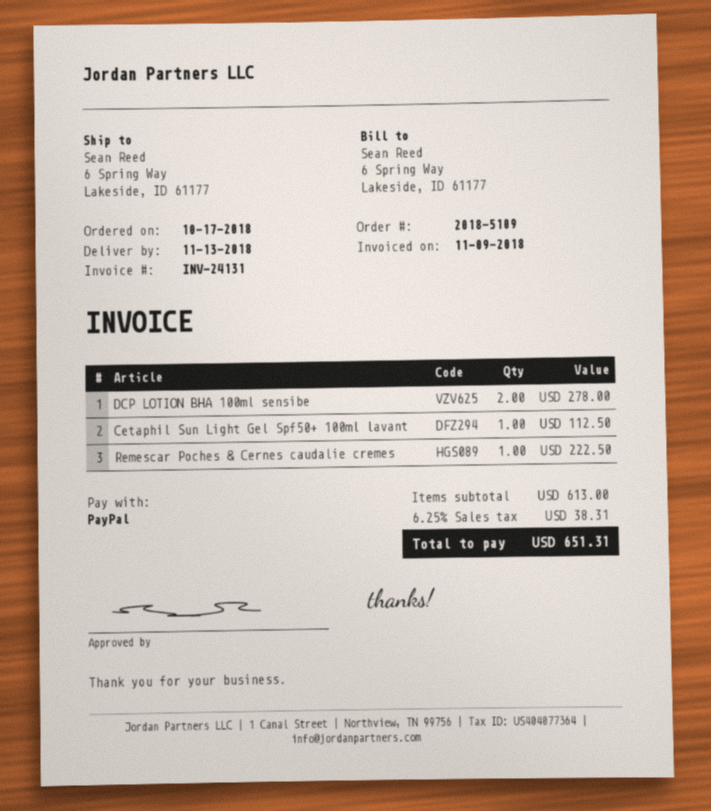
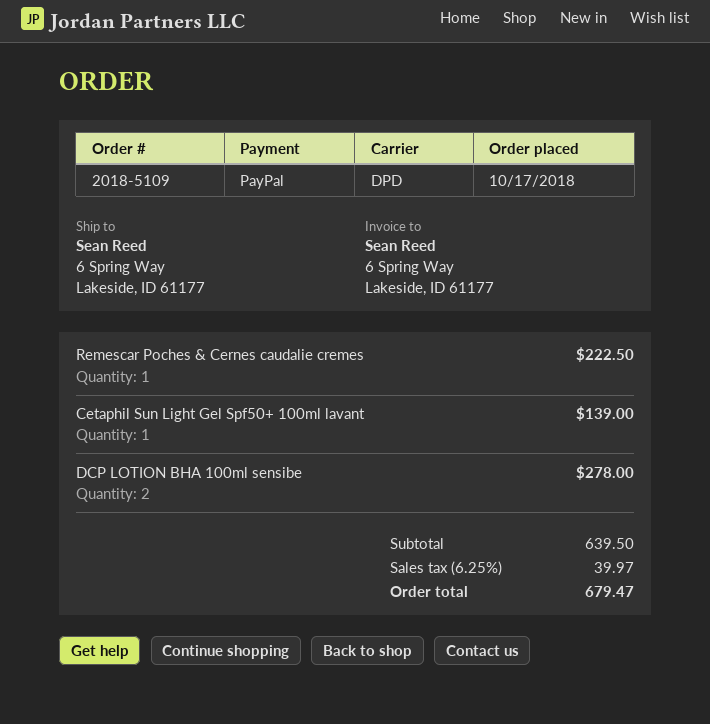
Cetaphil Sun Light Gel Spf50+ 100ml lavant: 1 for 112.50 -> 1 for 139.00
subtotal: 613.00 -> 639.50
tax: 6.25% = 38.31 -> 6.25% = 39.97
total: 651.31 -> 679.47

